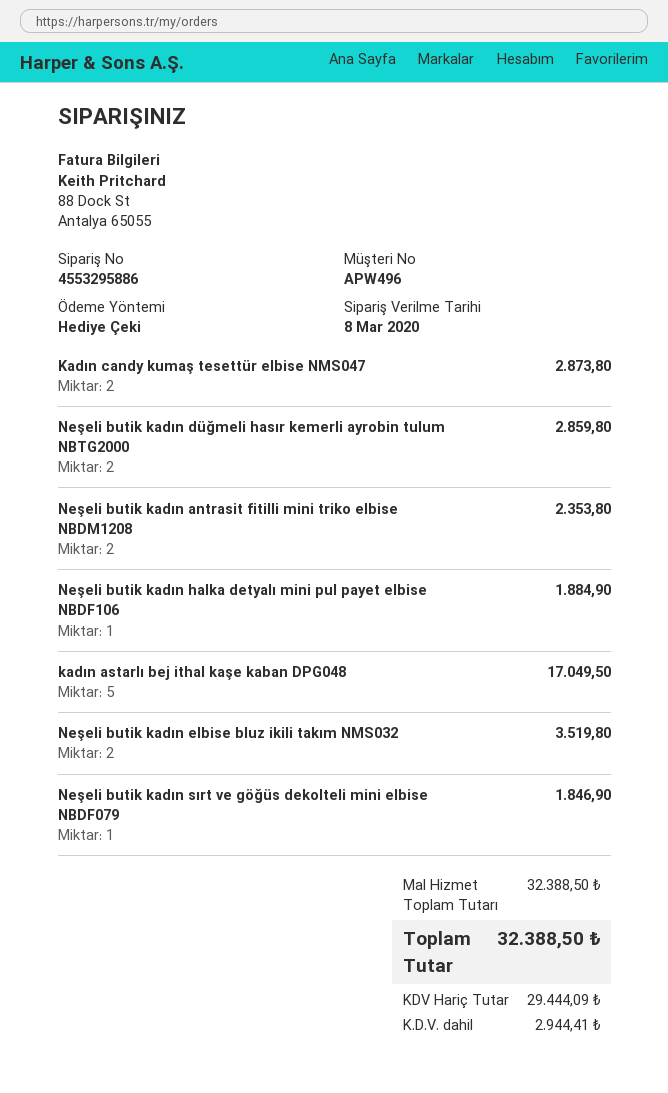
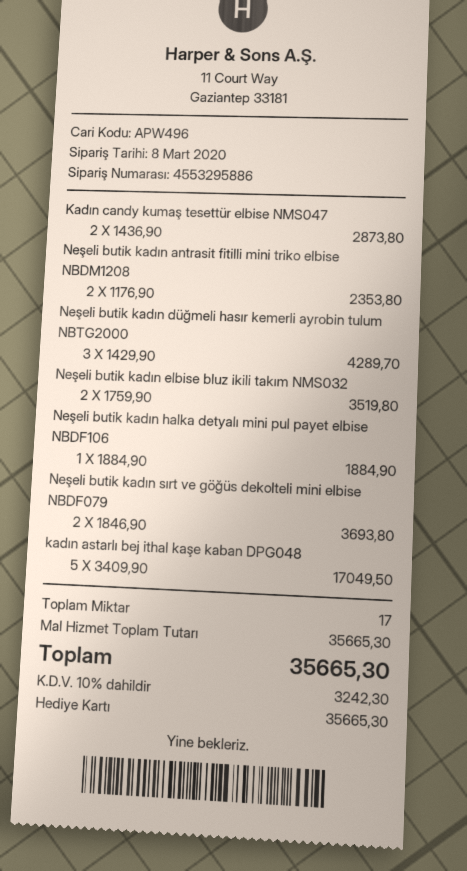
Neşeli butik kadın düğmeli hasır kemerli ayrobin tulum NBTG2000: 2 for 2859.80 -> 3 for 4289.70
Neşeli butik kadın sırt ve göğüs dekolteli mini elbise NBDF079: 1 for 1846.90 -> 2 for 3693.80
subtotal: 32388.50 -> 35665.30
tax: 2944.41 -> 3242.30
total: 32388.50 -> 35665.30

